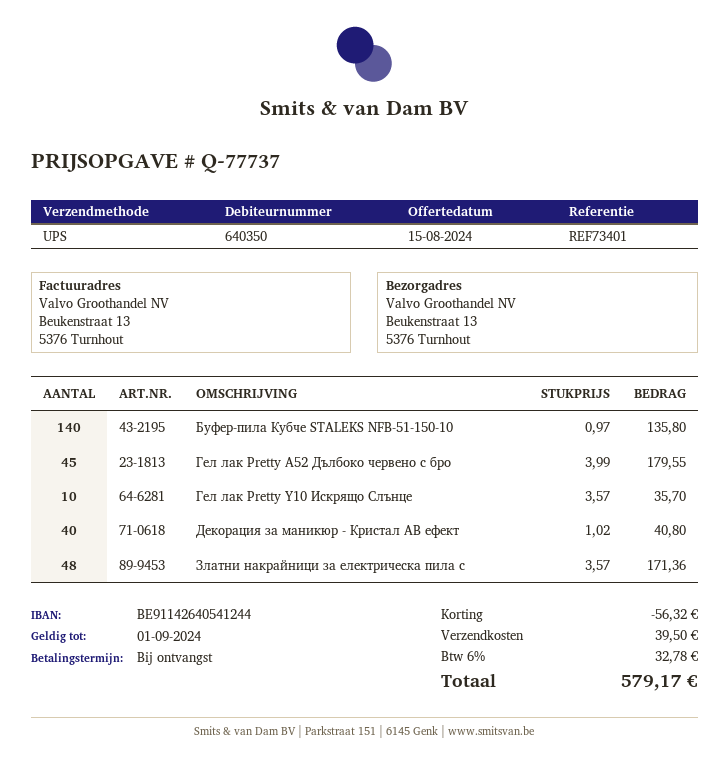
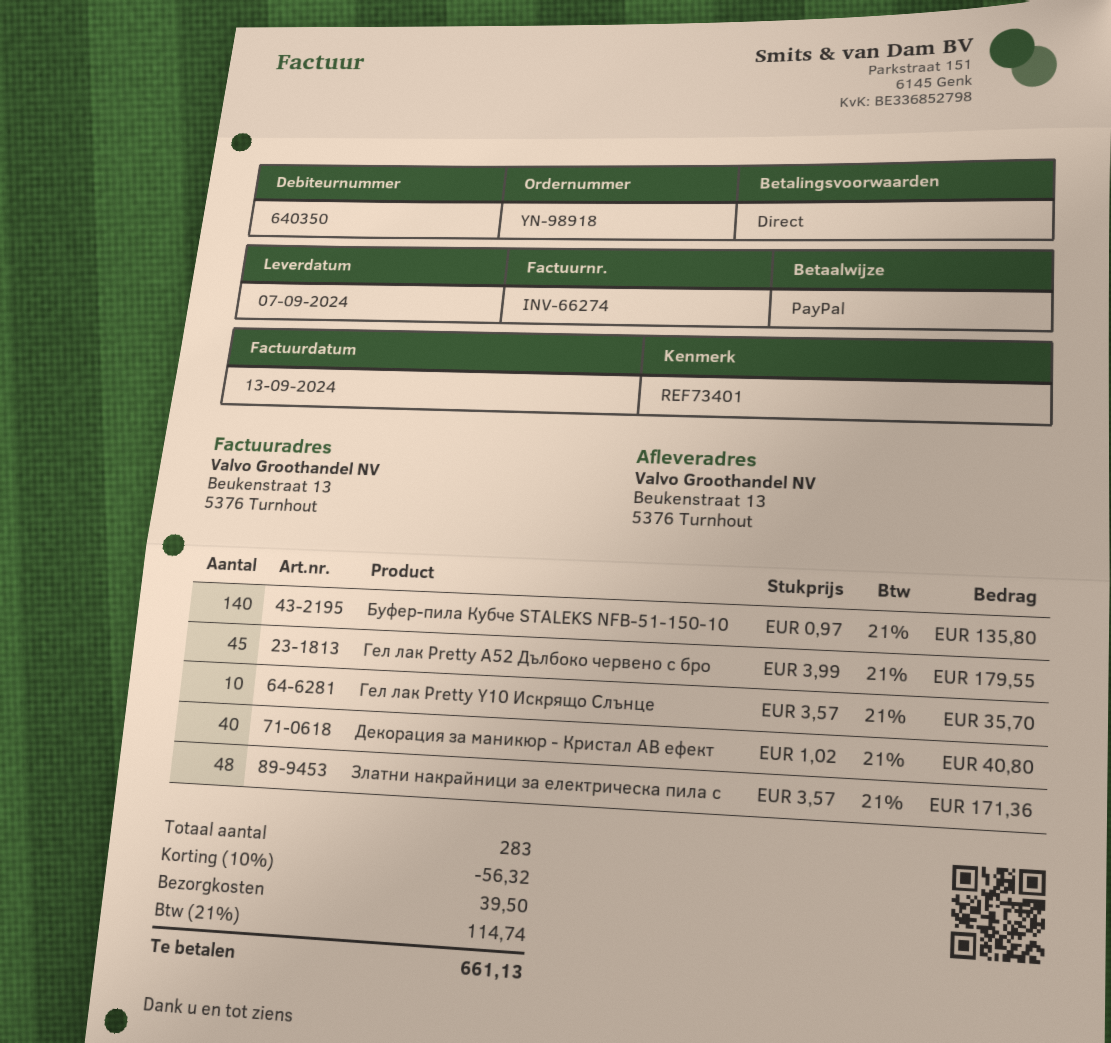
tax: 6% = 32.78 -> 21% = 114.74
total: 579.17 -> 661.13

